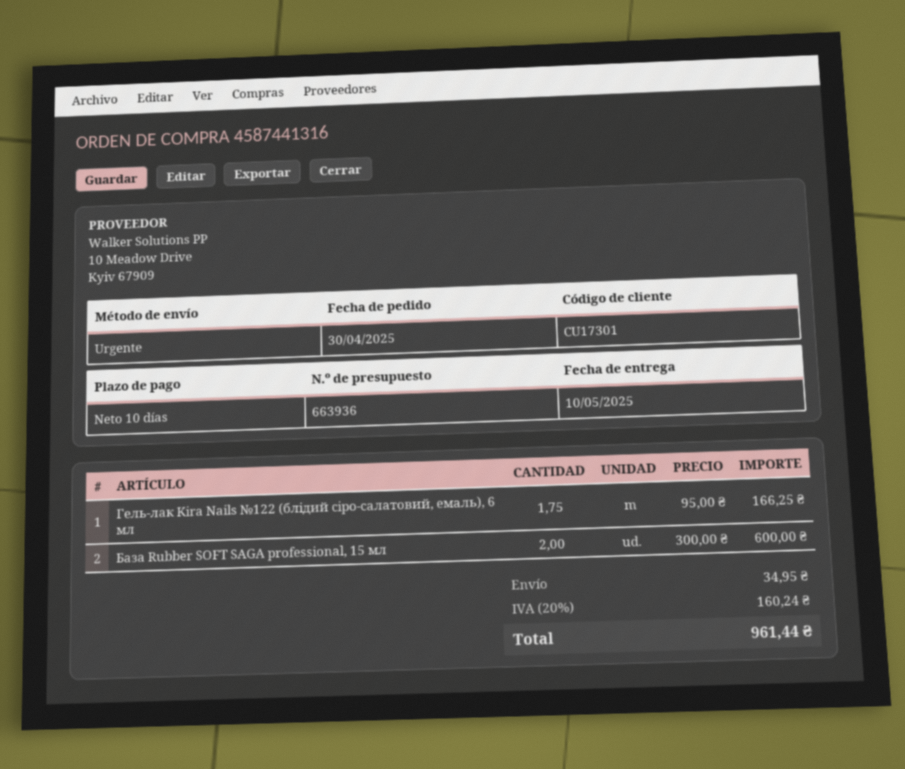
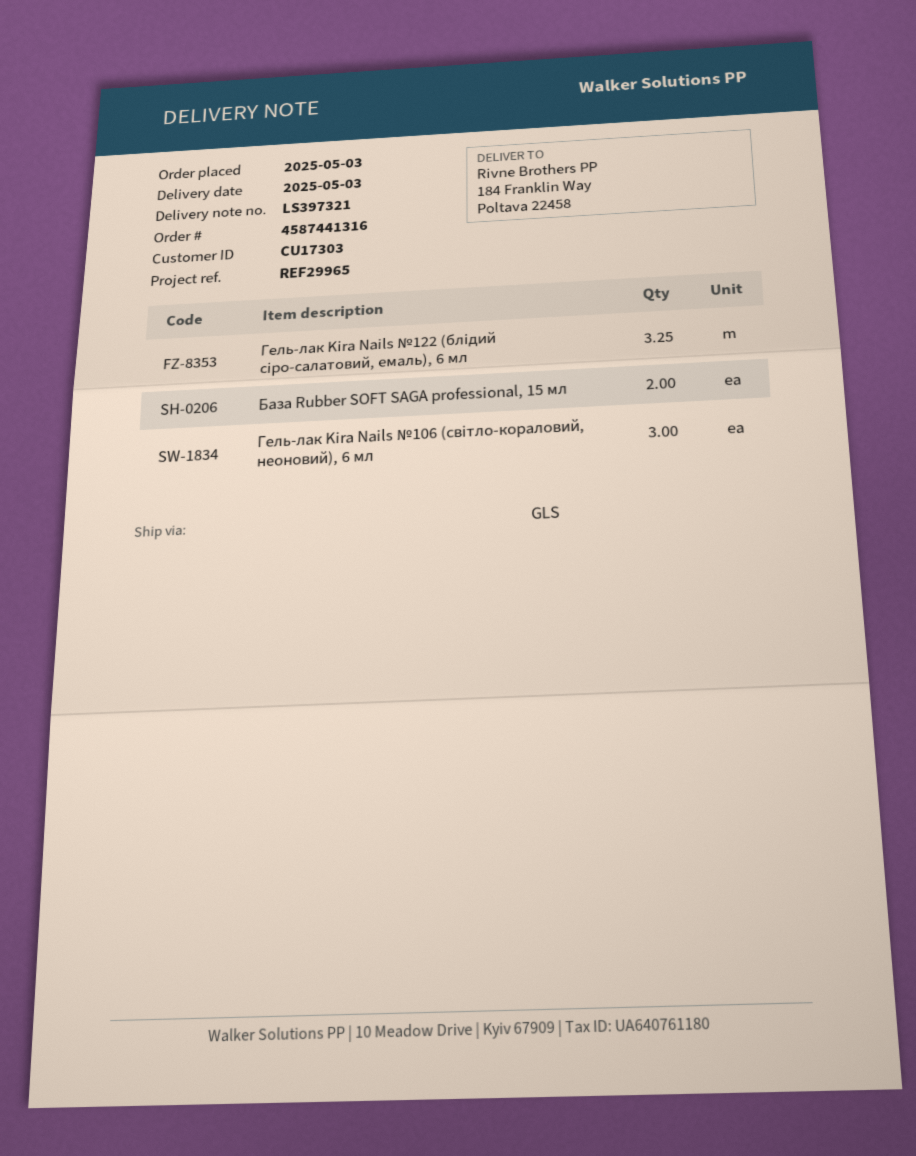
order date: 2025-04-30 -> 2025-05-03
delivery date: 2025-05-10 -> 2025-05-03
customer number: CU17301 -> CU17303
shipping method: express -> GLS
Гель-лак Kira Nails №122 (блідий сіро-салатовий, емаль), 6 мл: 1.75 -> 3.25
Гель-лак Kira Nails №106 (світло-кораловий, неоновий), 6 мл: none -> 3

